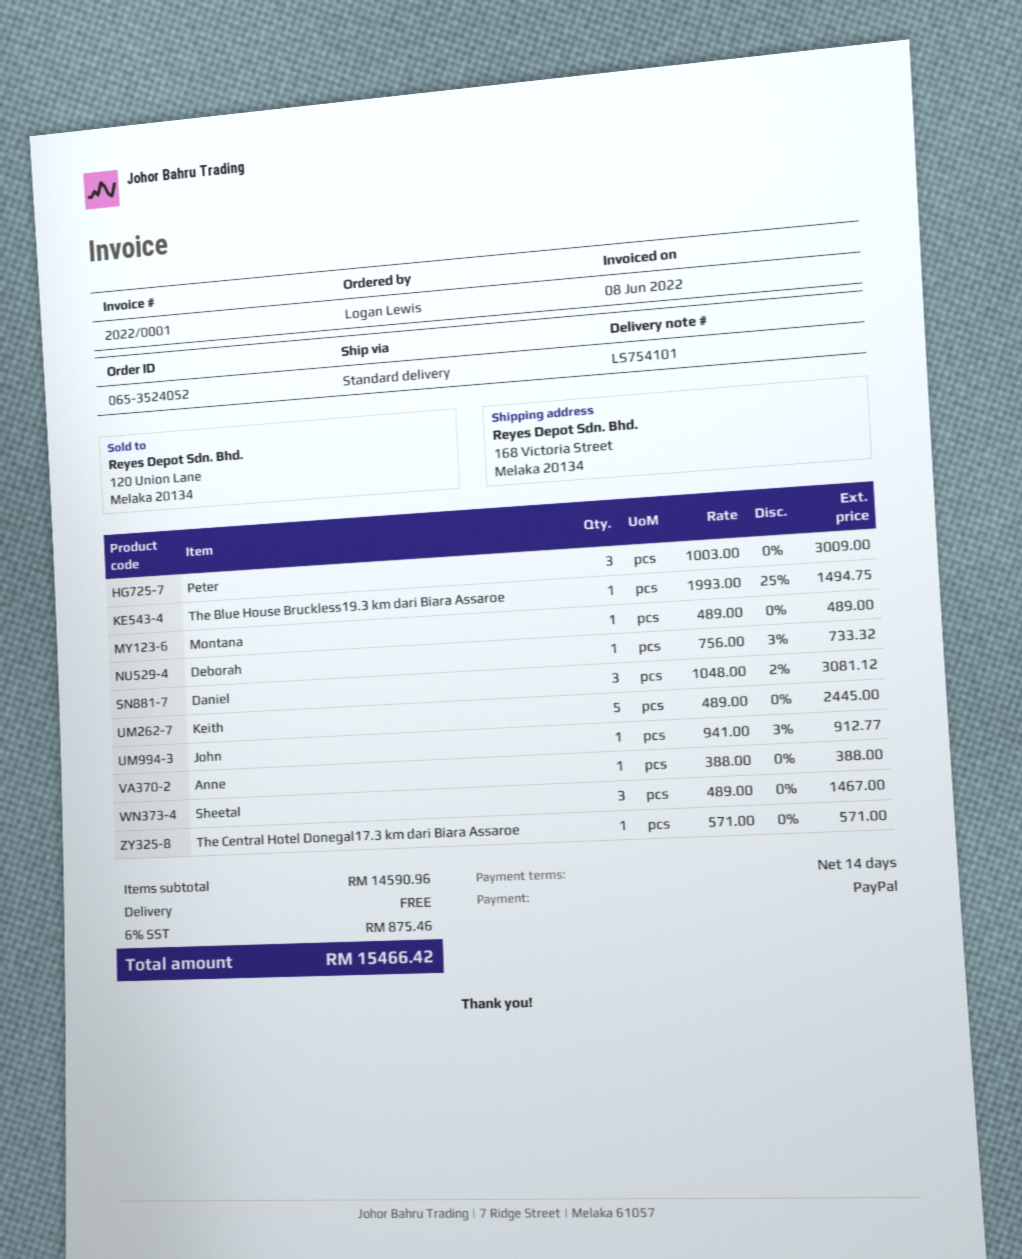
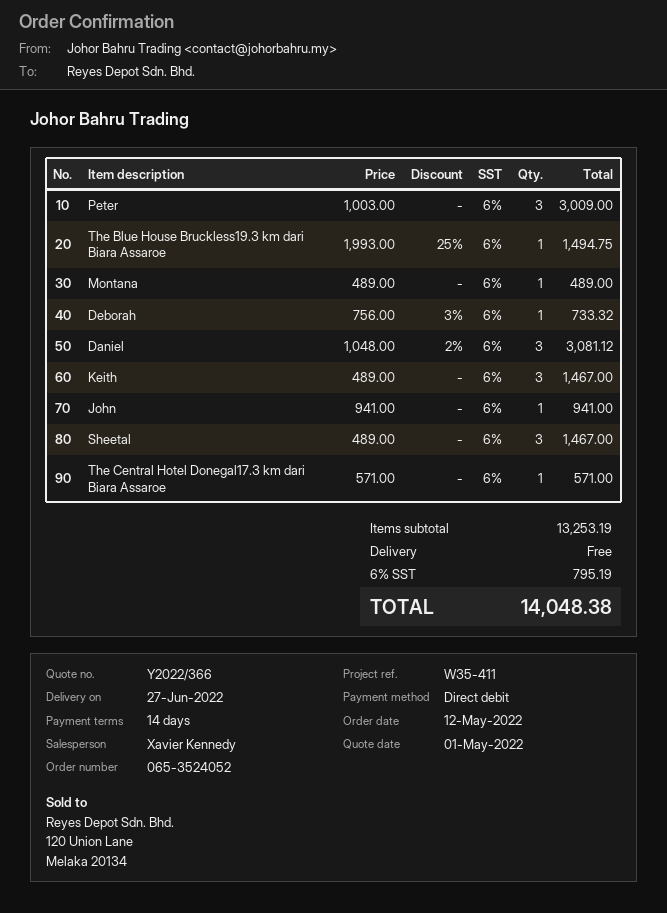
payment method: PayPal -> direct debit
Keith: 5 x 489.00 = 2445.00 -> 3 x 489.00 = 1467.00
John: 1 x 941.00 - 3% = 912.77 -> 1 x 941.00 = 941.00
Anne: 1 x 388.00 = 388.00 -> none
subtotal: 14590.96 -> 13253.19
tax: 6% = 875.46 -> 6% = 795.19
total: 15466.42 -> 14048.38

